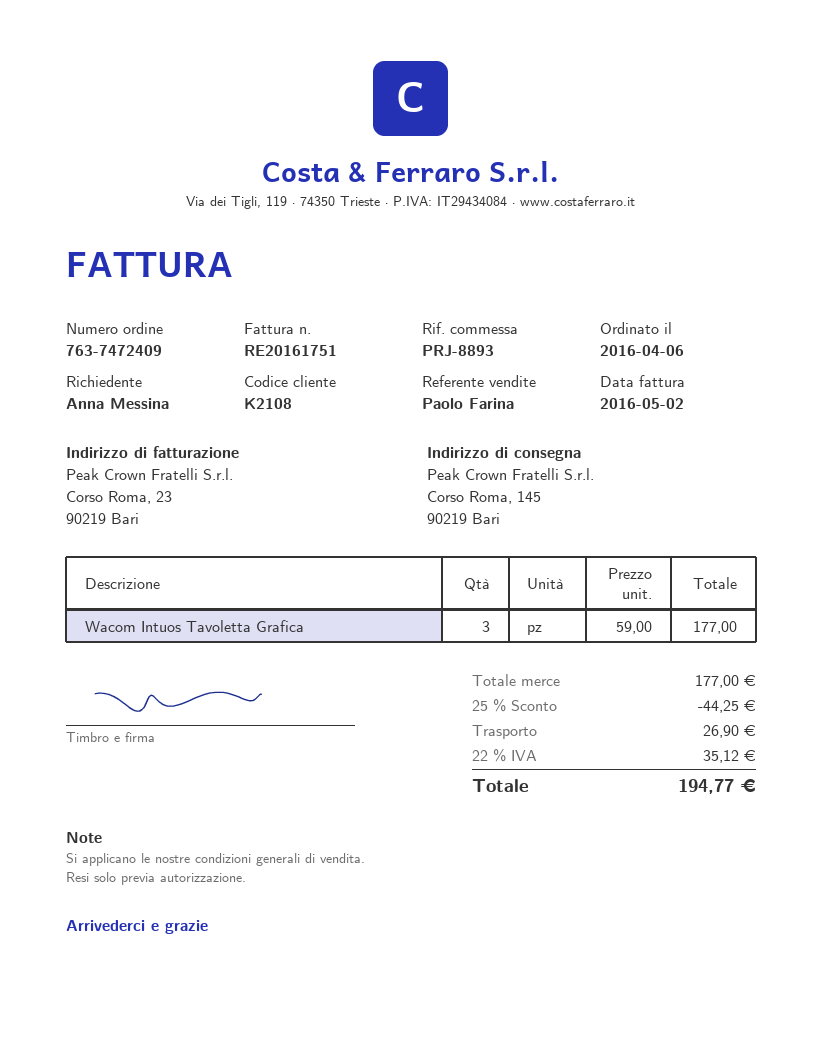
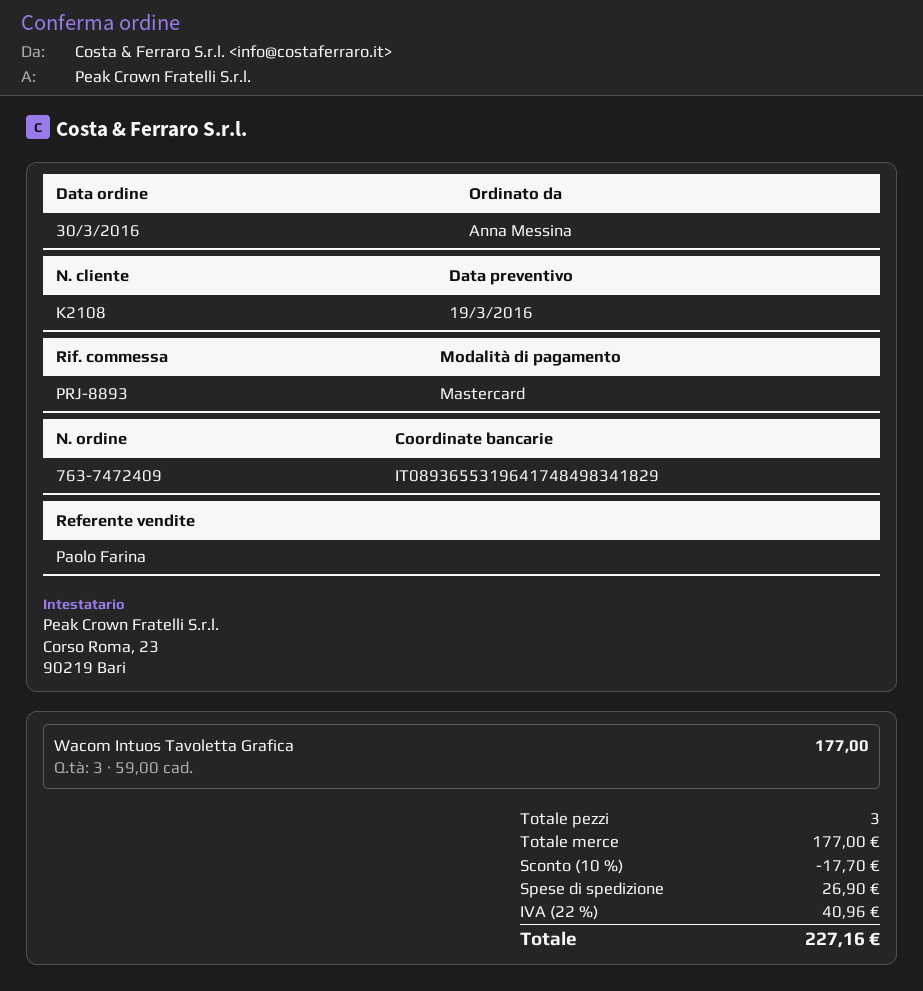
order date: 2016-04-06 -> 2016-03-30
discount: 25% = 44.25 -> 10% = 17.70
tax: 22% = 35.12 -> 22% = 40.96
total: 194.77 -> 227.16

